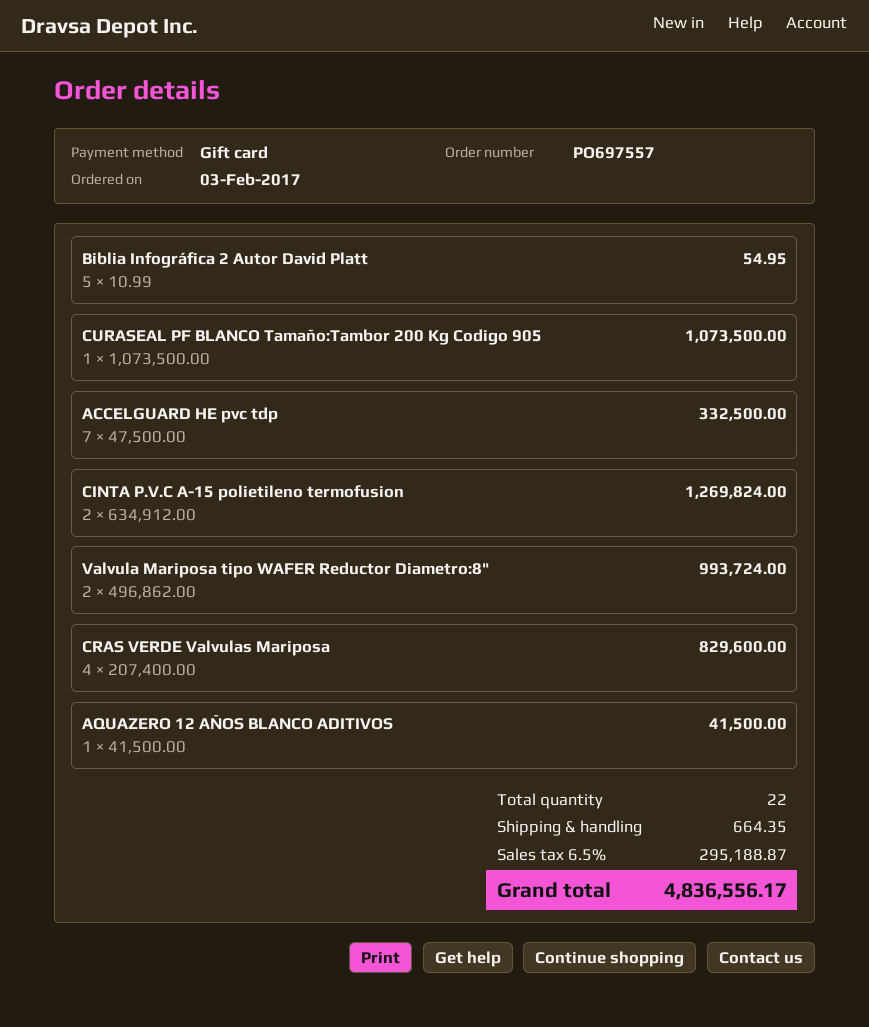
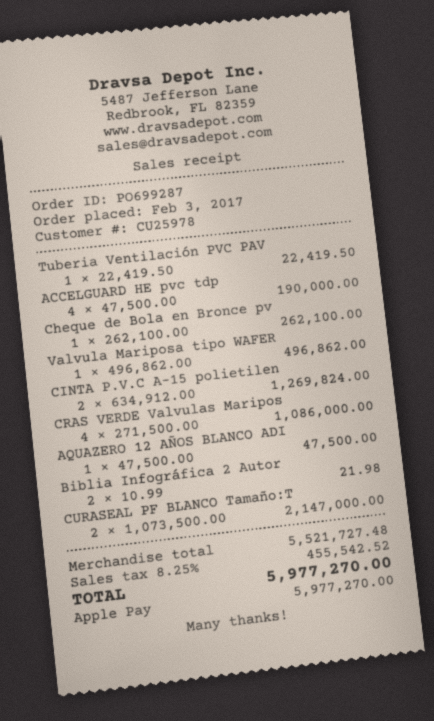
order number: PO697557 -> PO699287
payment method: gift card -> Apple Pay
Biblia Infográfica 2 Autor David Platt: 5 x 10.99 = 54.95 -> 2 x 10.99 = 21.98
CURASEAL PF BLANCO Tamaño:Tambor 200 Kg Codigo 905: 1 x 1073500.00 = 1073500.00 -> 2 x 1073500.00 = 2147000.00
ACCELGUARD HE pvc tdp: 7 x 47500.00 = 332500.00 -> 4 x 47500.00 = 190000.00
Valvula Mariposa tipo WAFER Reductor Diametro:8": 2 x 496862.00 = 993724.00 -> 1 x 496862.00 = 496862.00
CRAS VERDE Valvulas Mariposa: 4 x 207400.00 = 829600.00 -> 4 x 271500.00 = 1086000.00
AQUAZERO 12 AÑOS BLANCO ADITIVOS: 1 x 41500.00 = 41500.00 -> 1 x 47500.00 = 47500.00
Tuberia Ventilación PVC PAV: none -> 1 x 22419.50 = 22419.50
Cheque de Bola en Bronce pv: none -> 1 x 262100.00 = 262100.00
shipping: 664.35 -> none
tax: 6.5% = 295188.87 -> 8.25% = 455542.52
total: 4836556.17 -> 5977270.00

